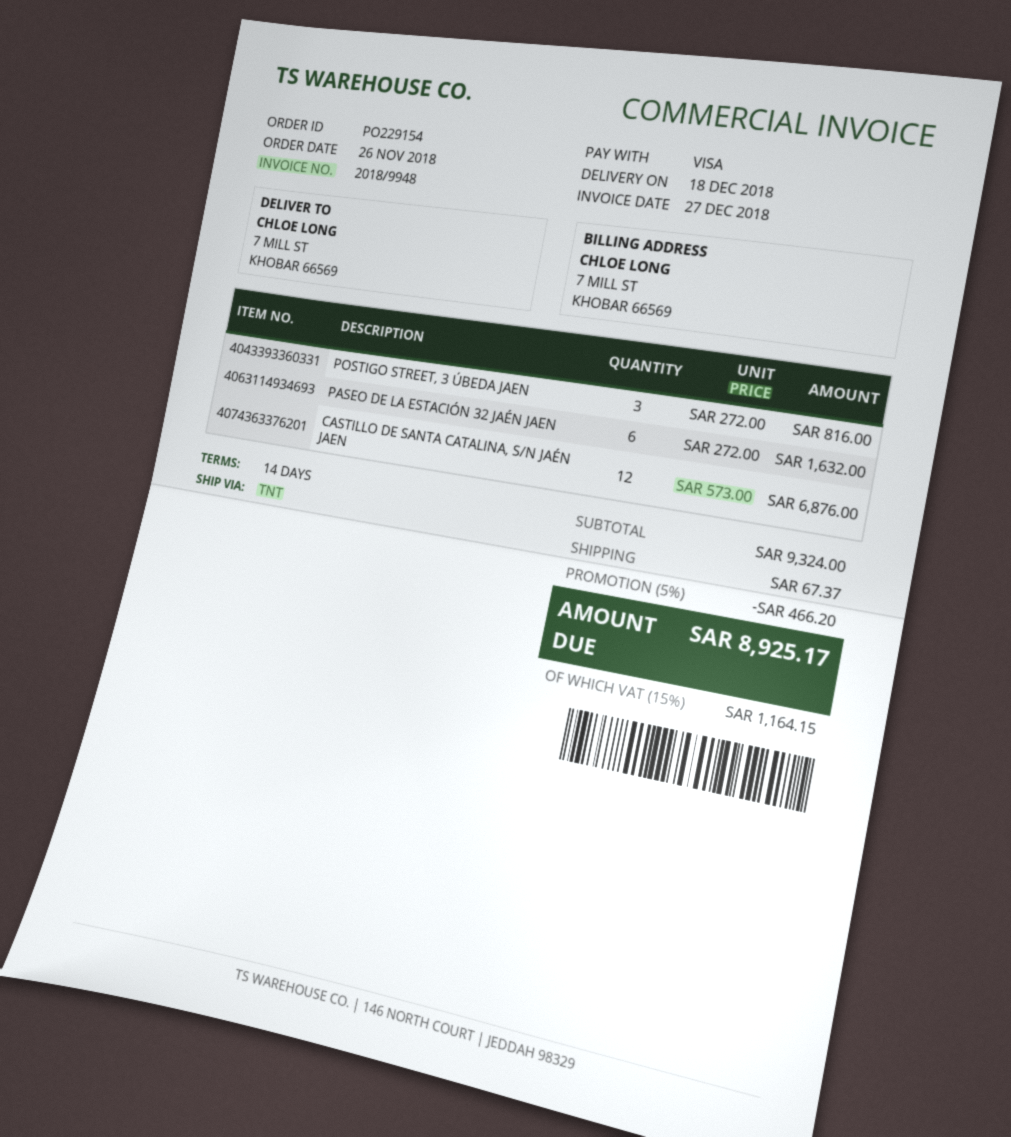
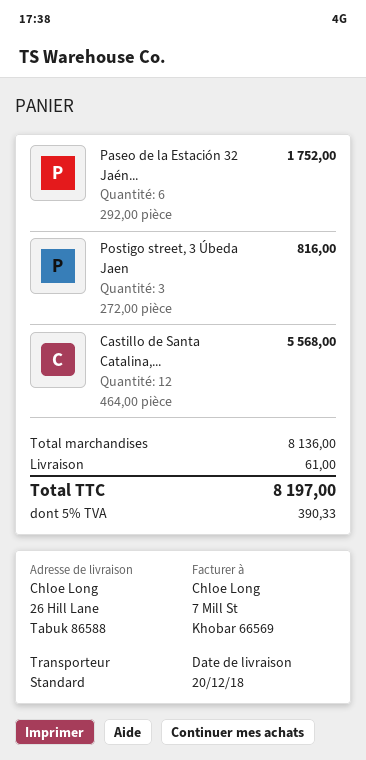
delivery date: 2018-12-18 -> 2018-12-20
shipping method: TNT -> standard
ship to: 7 MILL ST, KHOBAR 66569 -> 26 Hill Lane, Tabuk 86588
PASEO DE LA ESTACIÓN 32 JAÉN JAEN: 6 x 272.00 = 1632.00 -> 6 x 292.00 = 1752.00
CASTILLO DE SANTA CATALINA, S/N JAÉN JAEN: 12 x 573.00 = 6876.00 -> 12 x 464.00 = 5568.00
subtotal: 9324.00 -> 8136.00
discount: 5% = 466.20 -> none
shipping: 67.37 -> 61.00
tax: 15% = 1164.15 -> 5% = 390.33
total: 8925.17 -> 8197.00

